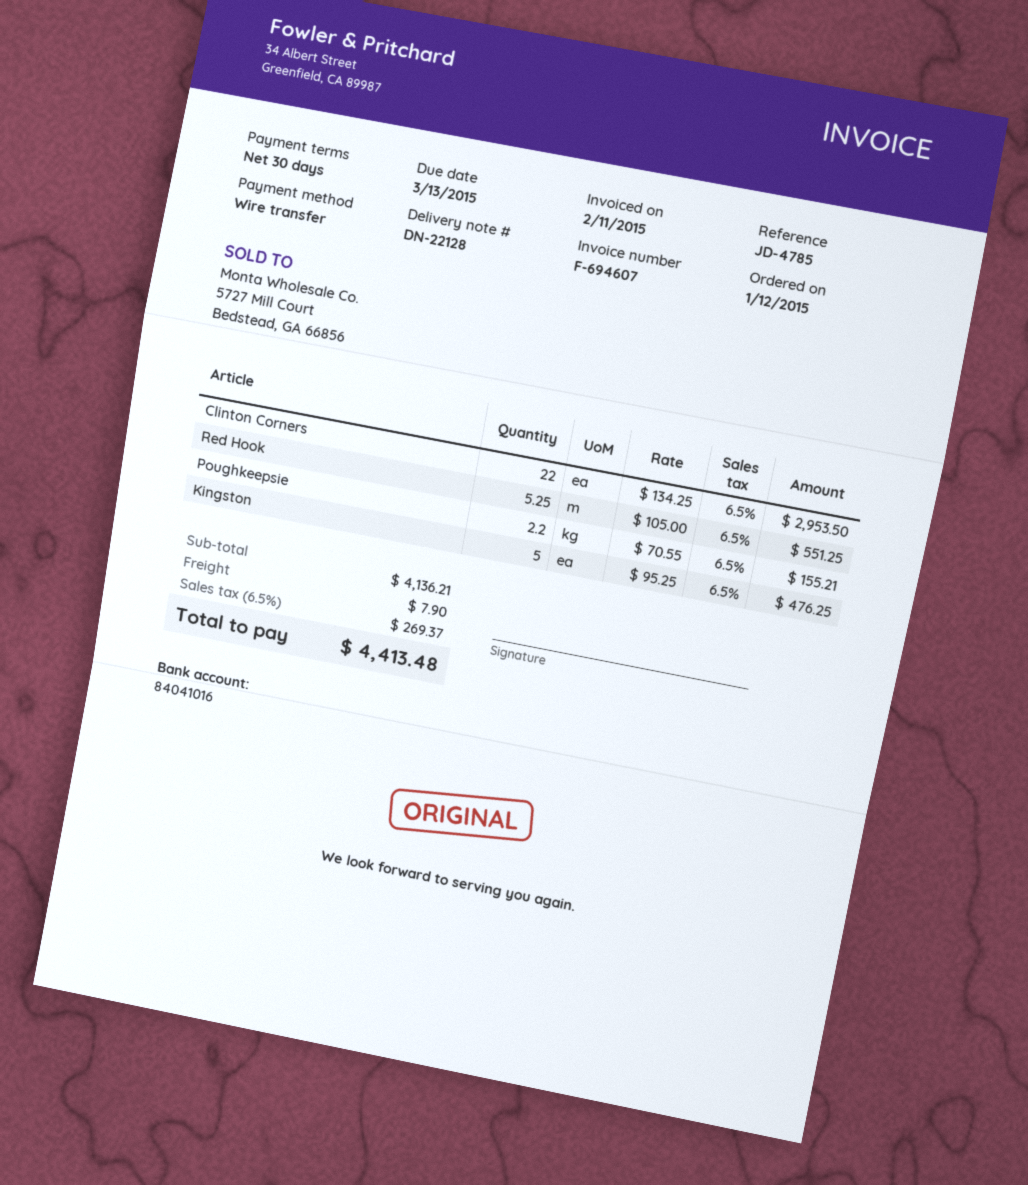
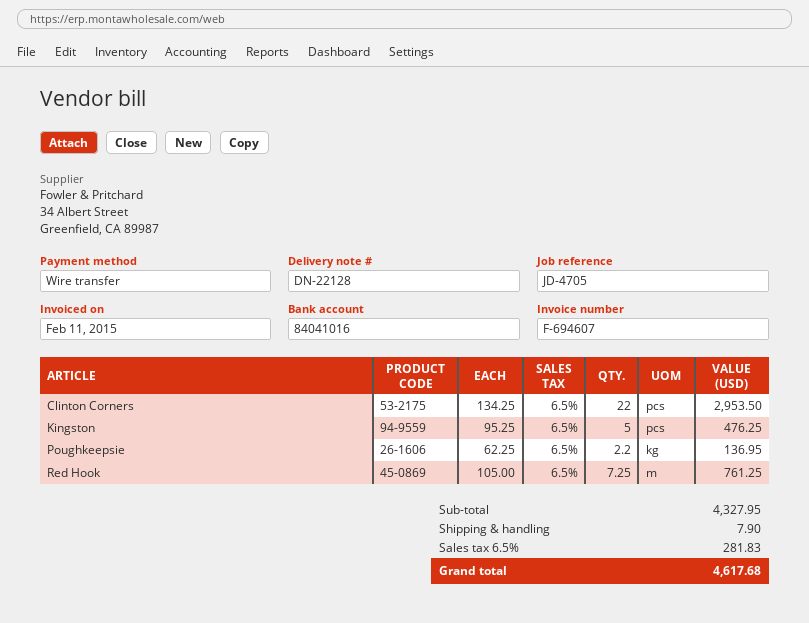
reference: JD-4785 -> JD-4705
Red Hook: 5.25 x 105.00 = 551.25 -> 7.25 x 105.00 = 761.25
Poughkeepsie: 2.2 x 70.55 = 155.21 -> 2.2 x 62.25 = 136.95
subtotal: 4136.21 -> 4327.95
tax: 6.5% = 269.37 -> 6.5% = 281.83
total: 4413.48 -> 4617.68

